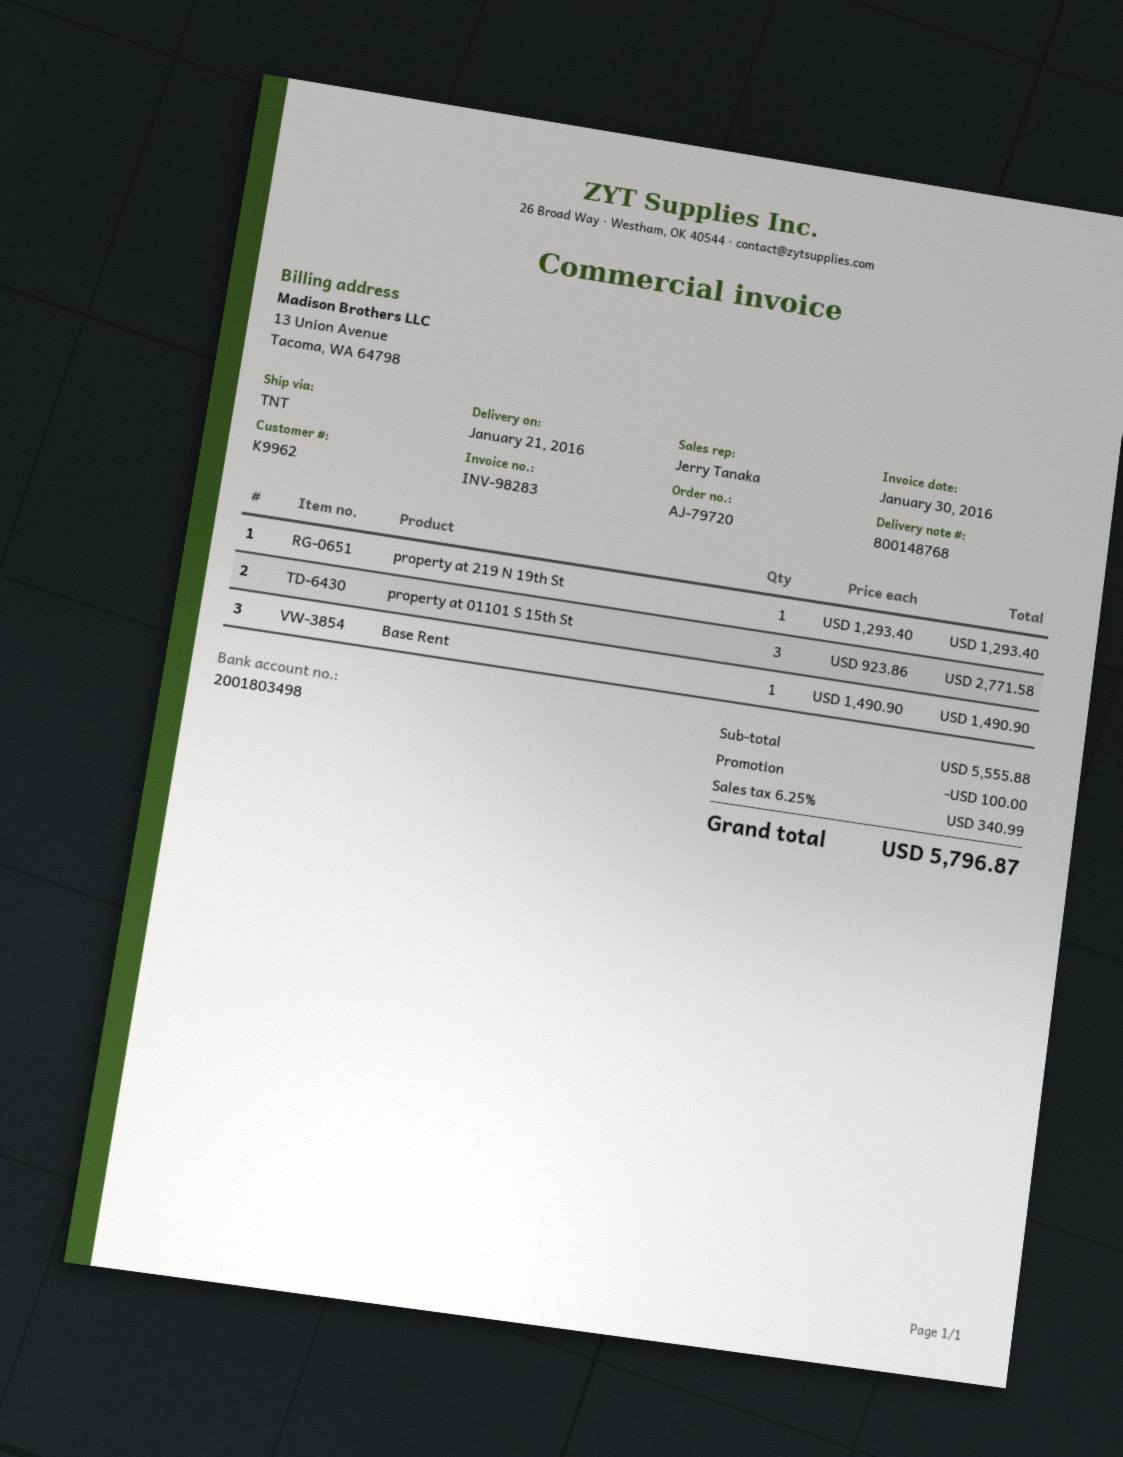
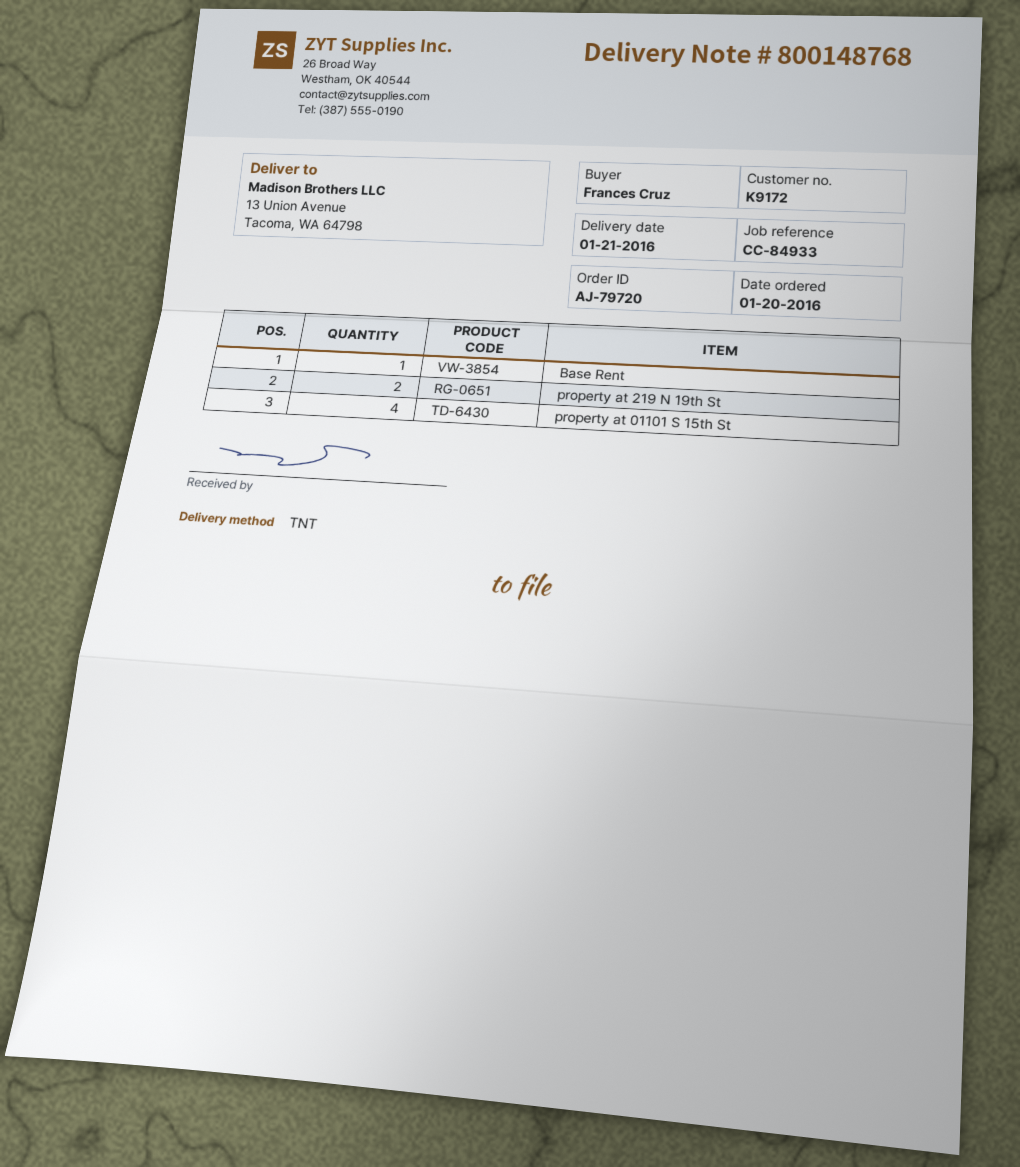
customer number: K9962 -> K9172
property at 219 N 19th St: 1 -> 2
property at 01101 S 15th St: 3 -> 4

